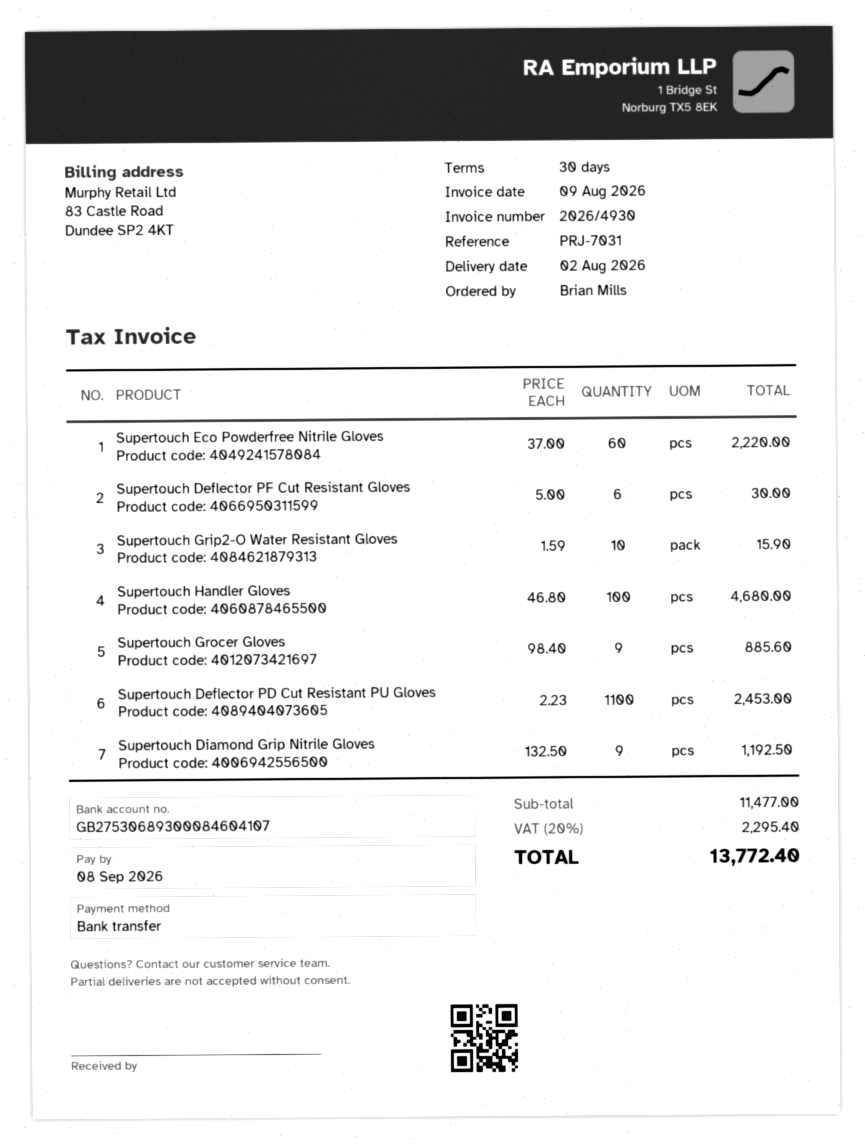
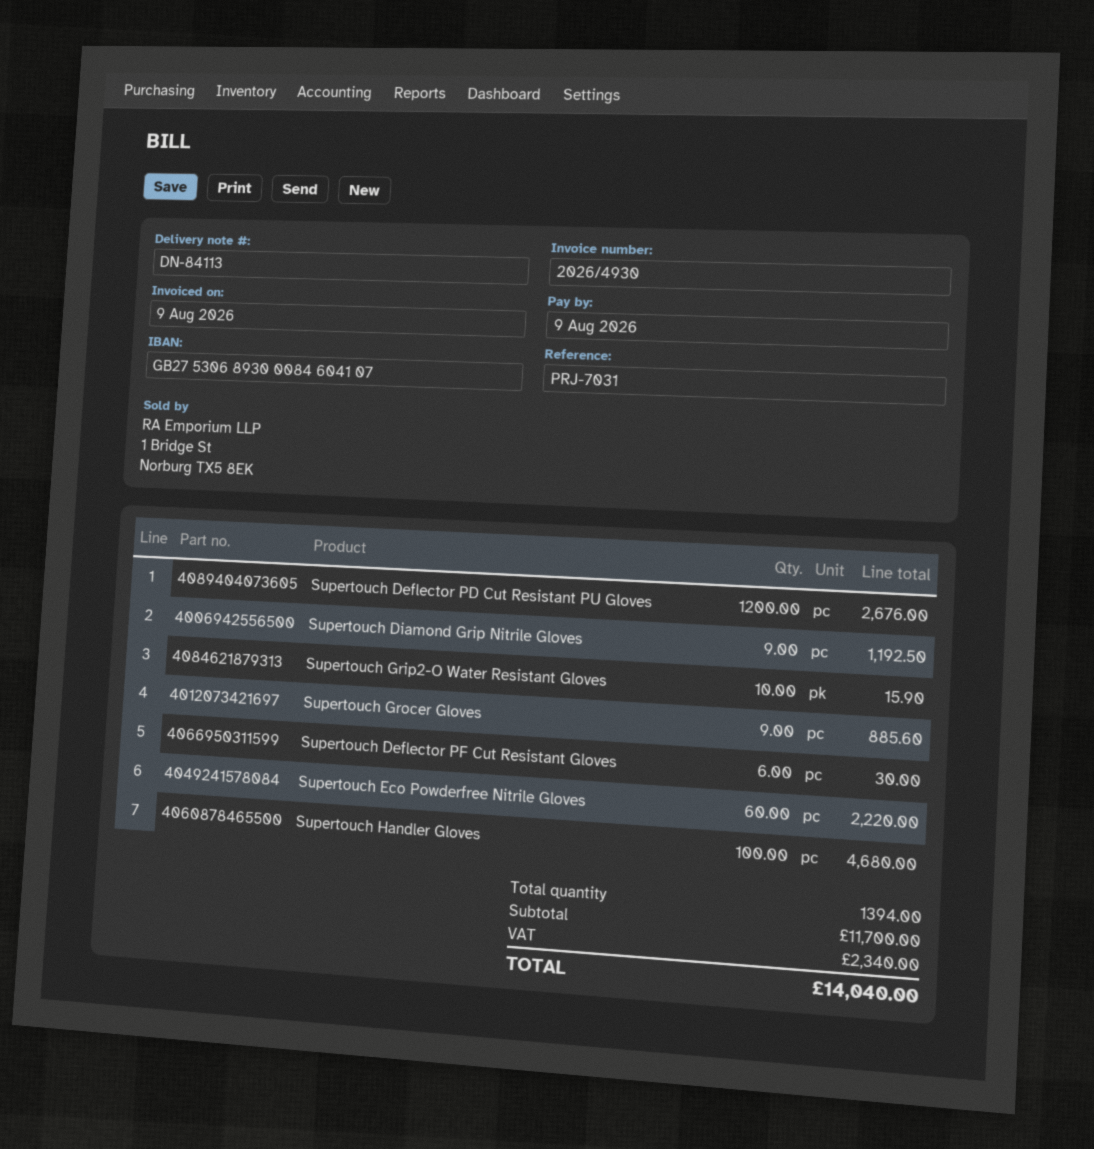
due date: 2026-09-08 -> 2026-08-09
Supertouch Deflector PD Cut Resistant PU Gloves: 1100 for 2453.00 -> 1200 for 2676.00
subtotal: 11477.00 -> 11700.00
tax: 2295.40 -> 2340.00
total: 13772.40 -> 14040.00

